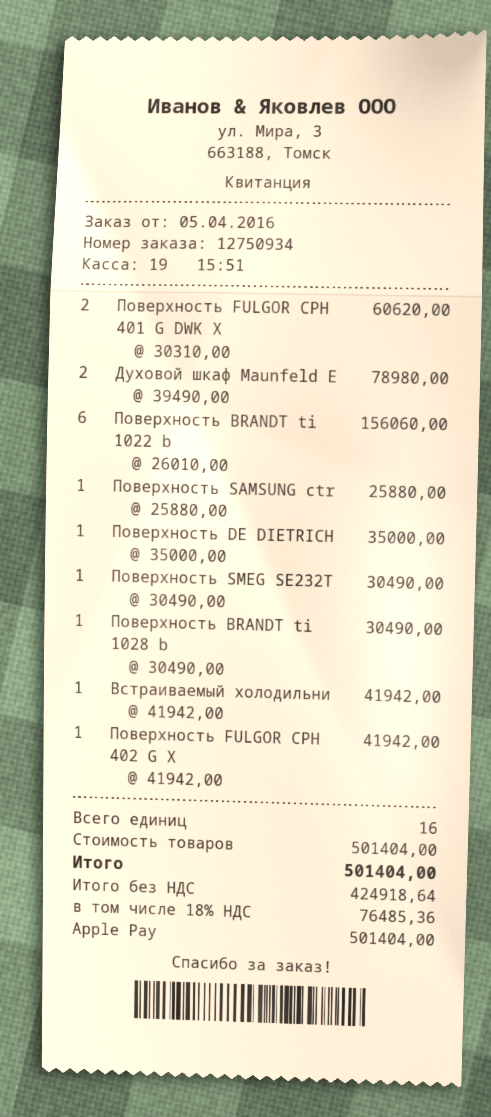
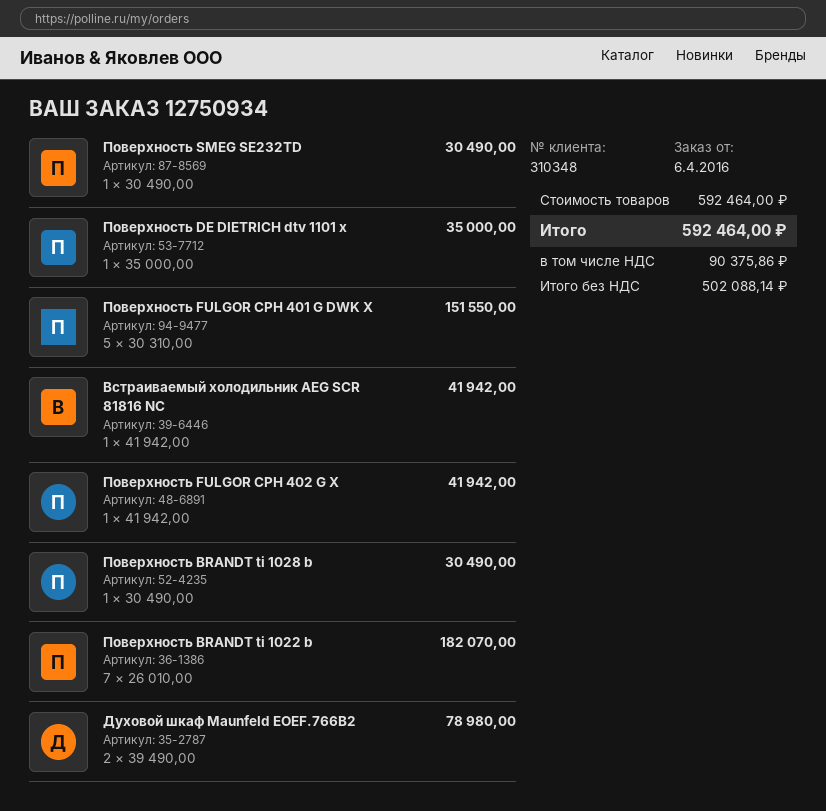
order date: 2016-04-05 -> 2016-04-06
Поверхность FULGOR CPH 401 G DWK X: 2 x 30310.00 = 60620.00 -> 5 x 30310.00 = 151550.00
Поверхность BRANDT ti 1022 b: 6 x 26010.00 = 156060.00 -> 7 x 26010.00 = 182070.00
Поверхность SAMSUNG ctr: 1 x 25880.00 = 25880.00 -> none
subtotal: 501404.00 -> 592464.00
net: 424918.64 -> 502088.14
tax: 76485.36 -> 90375.86
total: 501404.00 -> 592464.00

